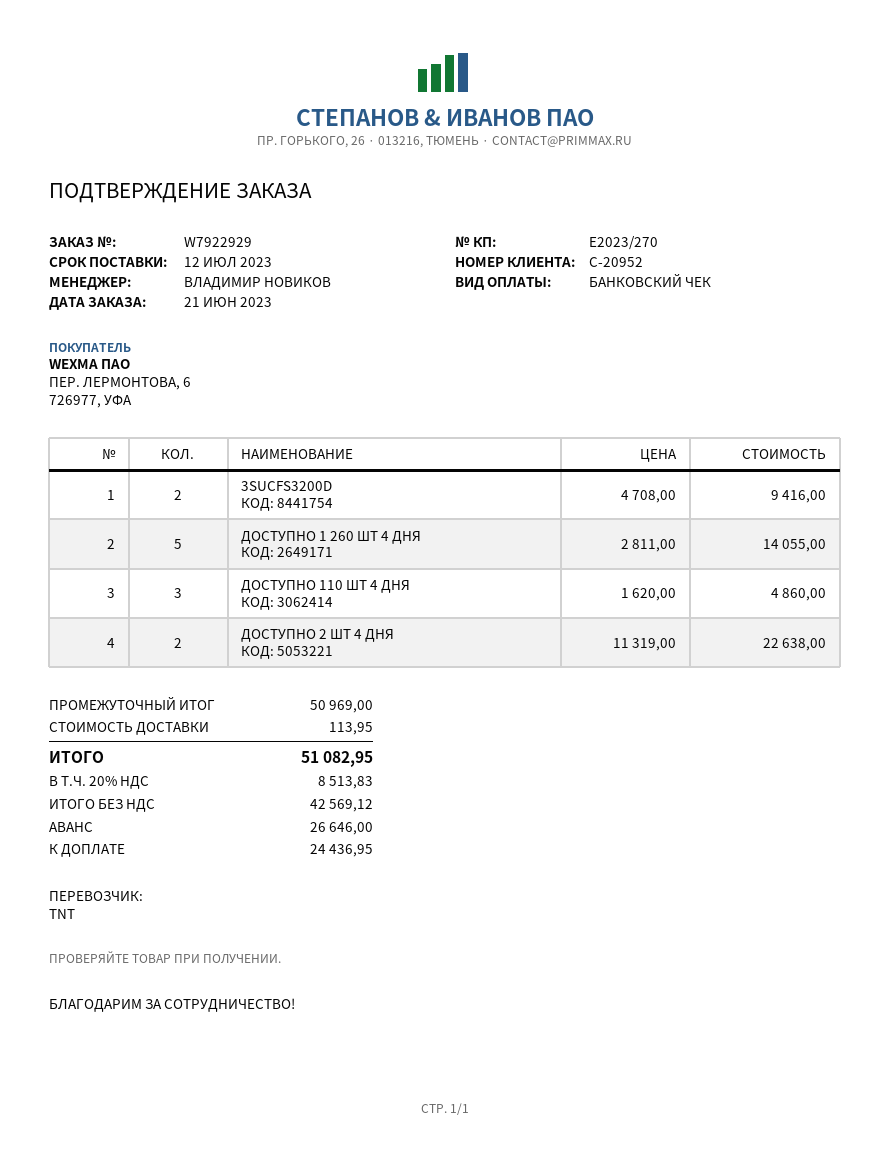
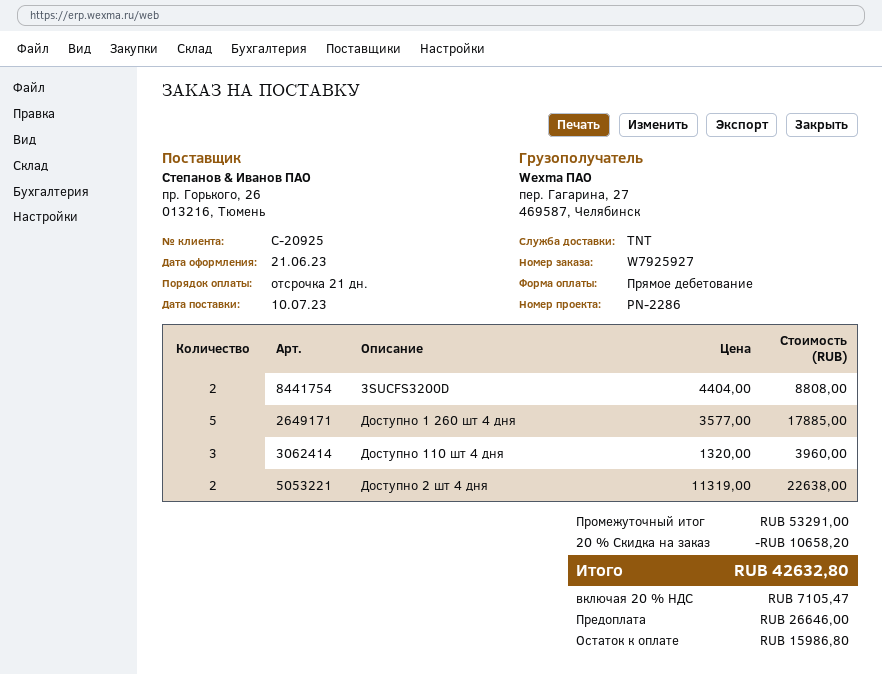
order number: W7922929 -> W7925927
delivery date: 2023-07-12 -> 2023-07-10
customer number: C-20952 -> C-20925
payment method: cheque -> direct debit
3SUCFS3200D: 2 x 4708.00 = 9416.00 -> 2 x 4404.00 = 8808.00
ДОСТУПНО 1 260 ШТ 4 ДНЯ: 5 x 2811.00 = 14055.00 -> 5 x 3577.00 = 17885.00
ДОСТУПНО 110 ШТ 4 ДНЯ: 3 x 1620.00 = 4860.00 -> 3 x 1320.00 = 3960.00
subtotal: 50969.00 -> 53291.00
discount: none -> 20% = 10658.20
shipping: 113.95 -> none
tax: 20% = 8513.83 -> 20% = 7105.47
total: 51082.95 -> 42632.80
balance: 24436.95 -> 15986.80

